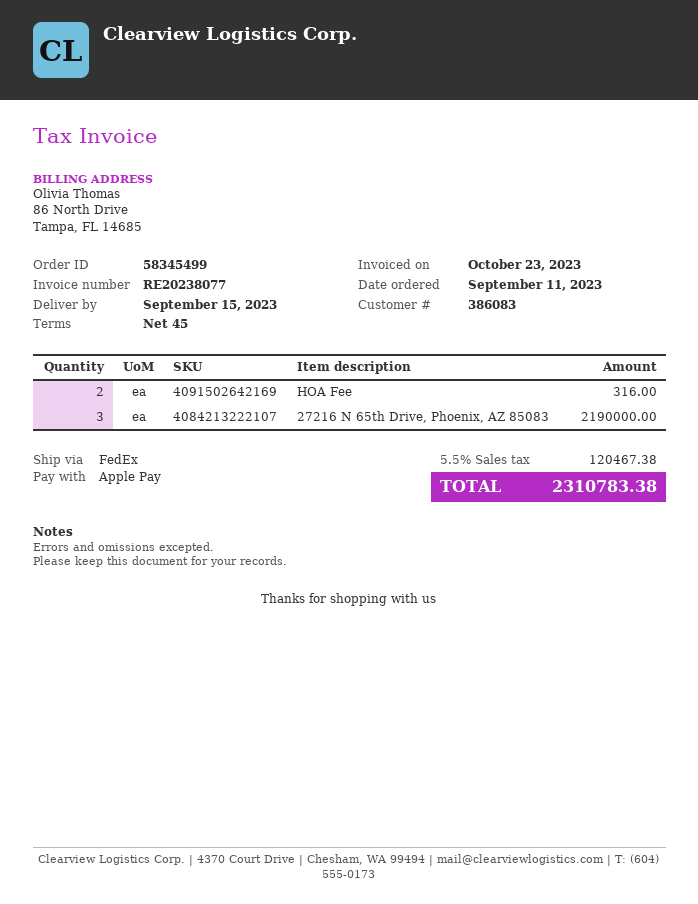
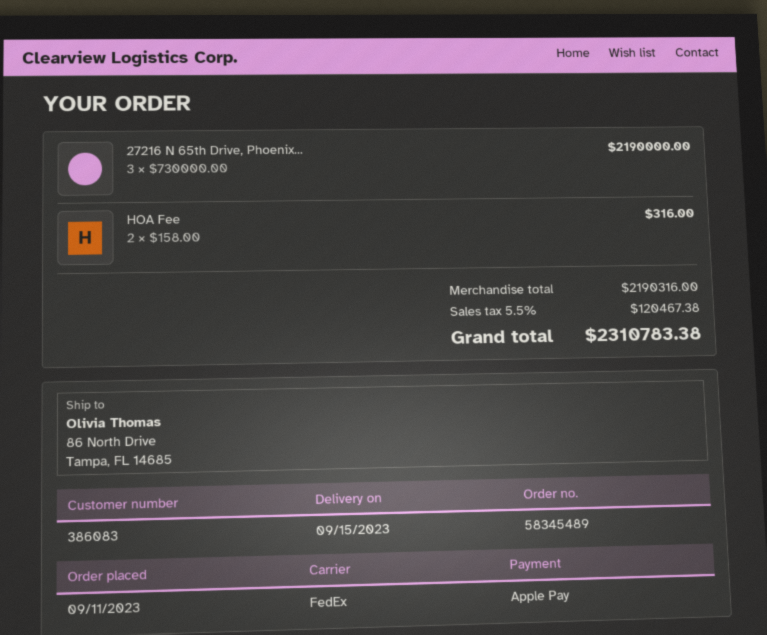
order number: 58345499 -> 58345489

